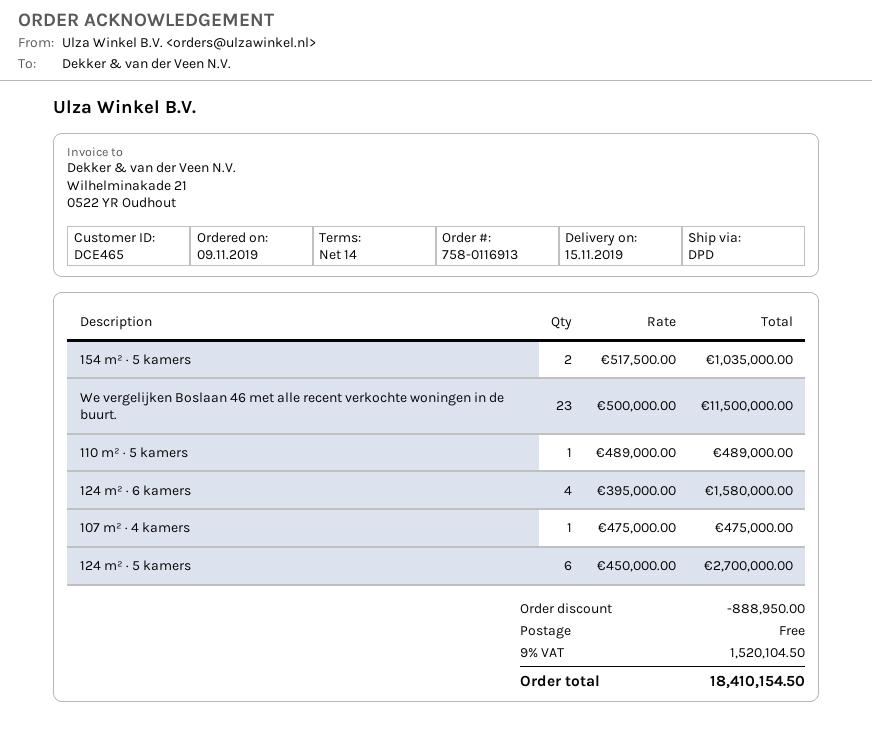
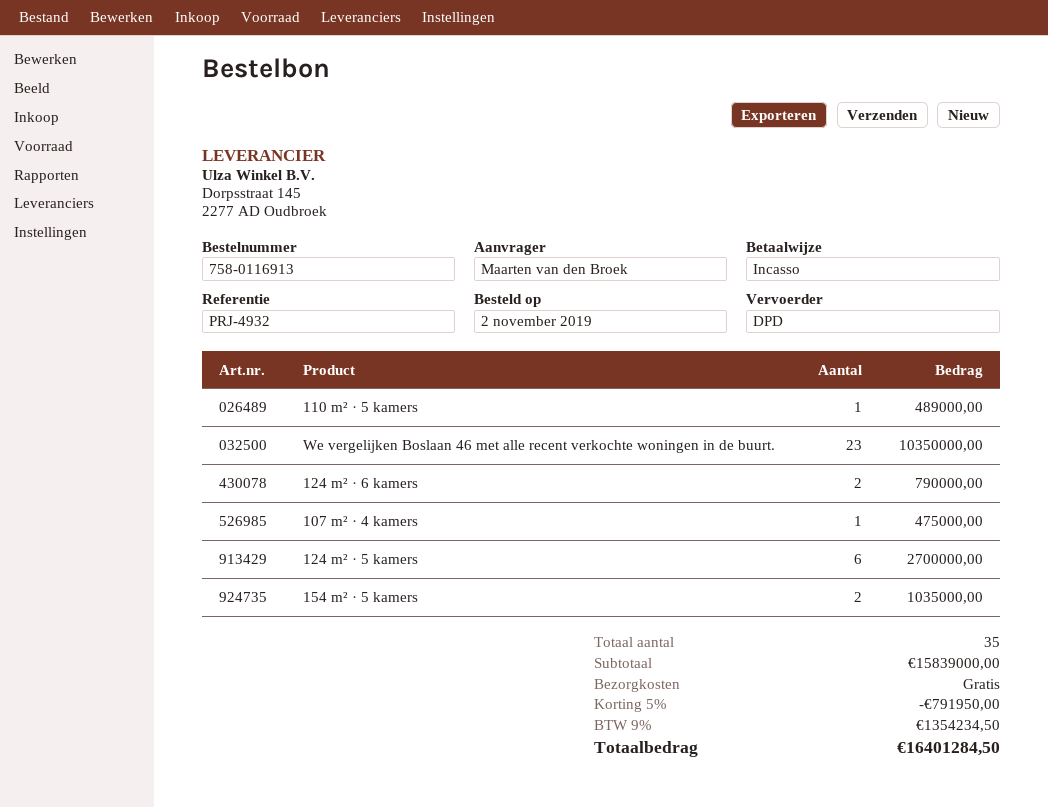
order date: 2019-11-09 -> 2019-11-02
We vergelijken Boslaan 46 met alle recent verkochte woningen in de buurt.: 23 for 11500000.00 -> 23 for 10350000.00
124 m² · 6 kamers: 4 for 1580000.00 -> 2 for 790000.00
discount: 888950.00 -> 791950.00
tax: 9% = 1520104.50 -> 9% = 1354234.50
total: 18410154.50 -> 16401284.50

